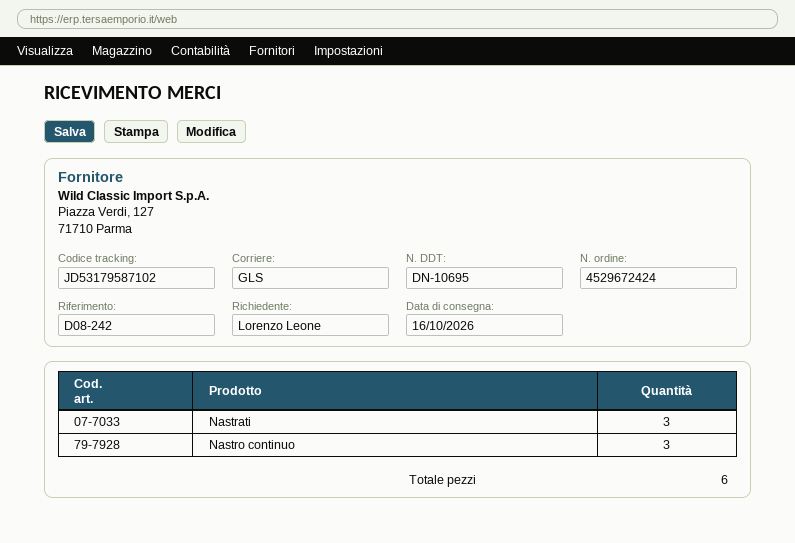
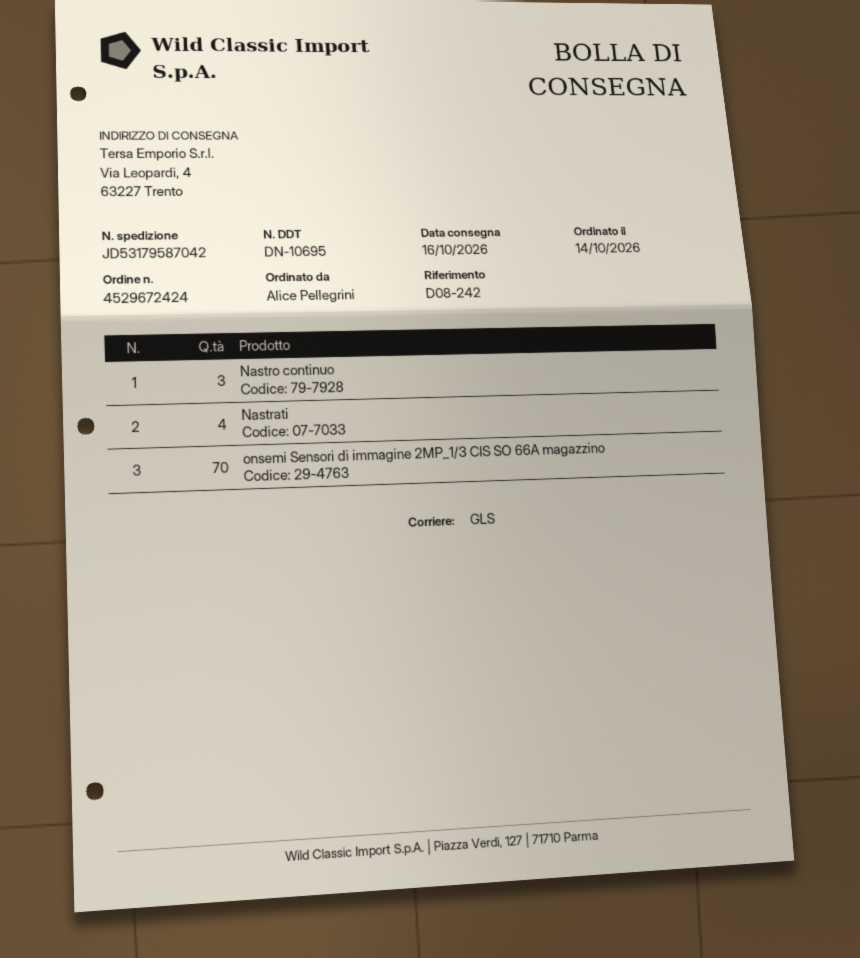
ordered by: Lorenzo Leone -> Alice Pellegrini
tracking number: JD53179587102 -> JD53179587042
Nastrati: 3 -> 4
onsemi Sensori di immagine 2MP_1/3 CIS SO 66A magazzino: none -> 70

